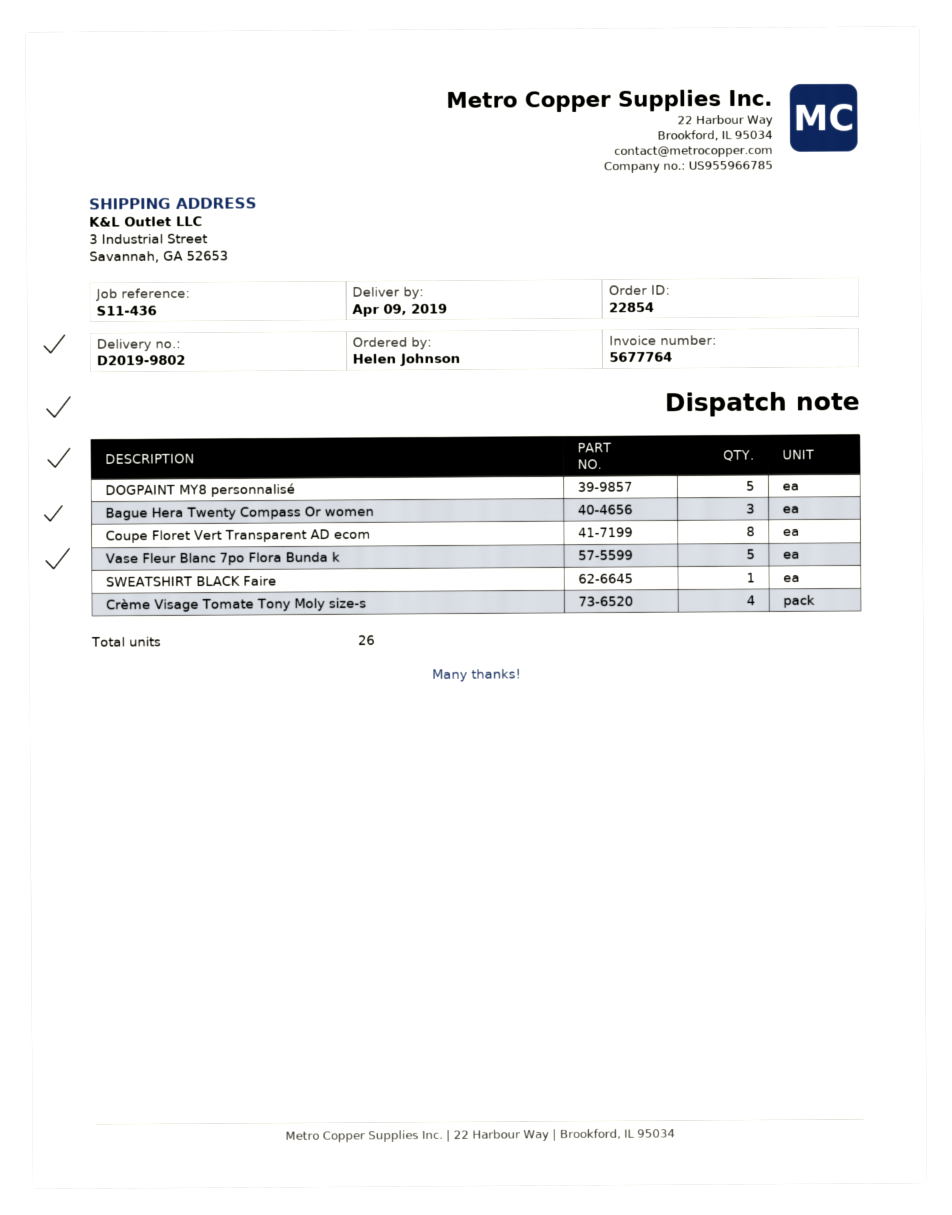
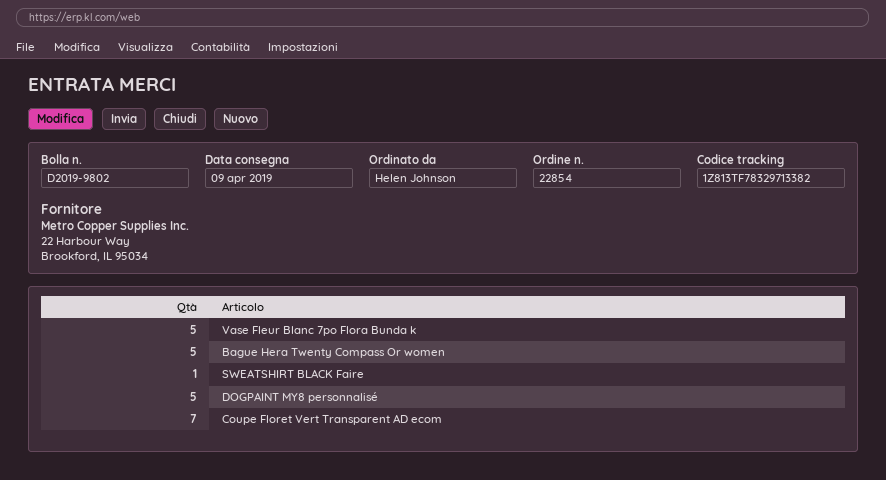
Bague Hera Twenty Compass Or women: 3 -> 5
Coupe Floret Vert Transparent AD ecom: 8 -> 7
Crème Visage Tomate Tony Moly size-s: 4 -> none

